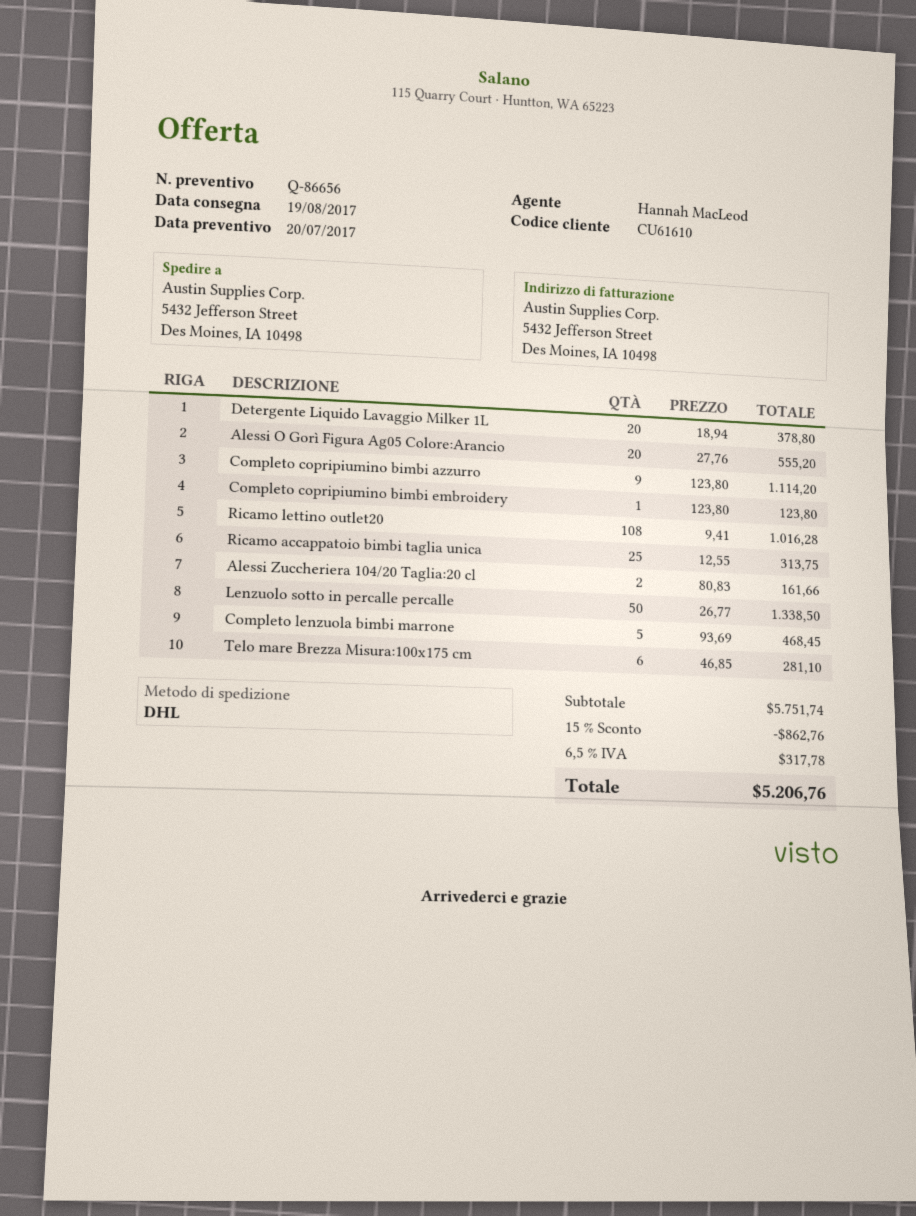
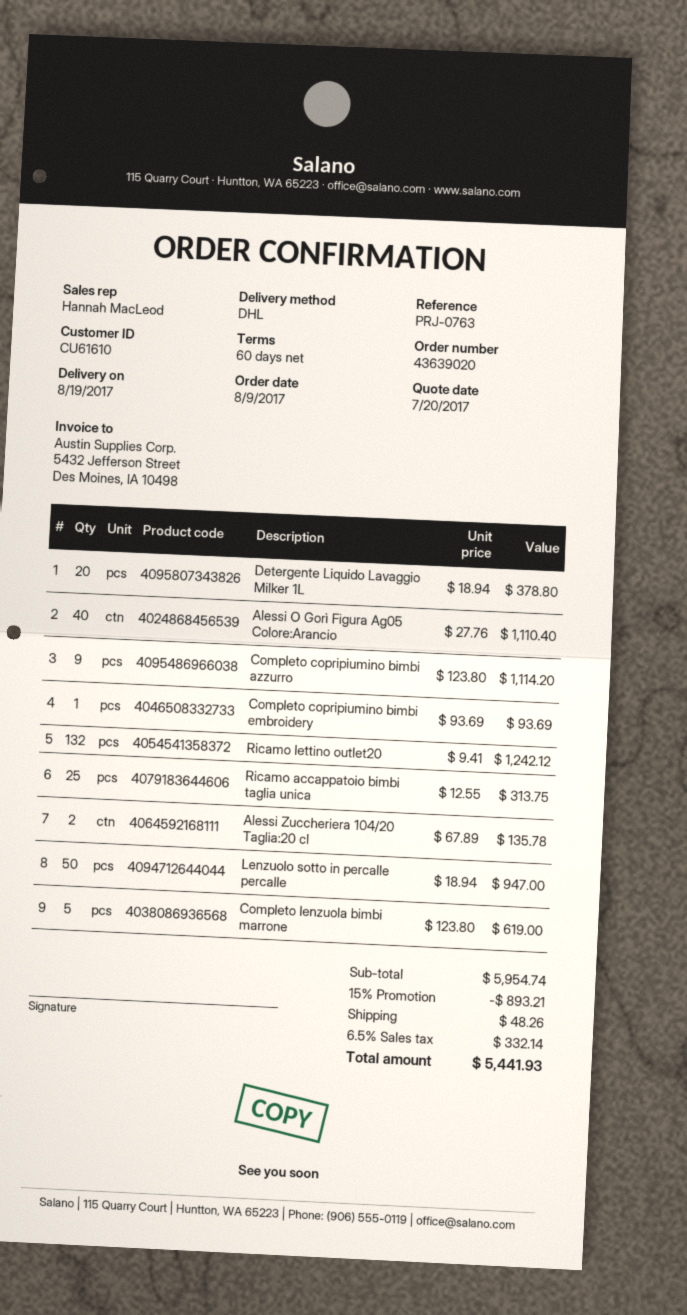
Alessi O Gorì Figura Ag05 Colore:Arancio: 20 x 27.76 = 555.20 -> 40 x 27.76 = 1110.40
Completo copripiumino bimbi embroidery: 1 x 123.80 = 123.80 -> 1 x 93.69 = 93.69
Ricamo lettino outlet20: 108 x 9.41 = 1016.28 -> 132 x 9.41 = 1242.12
Alessi Zuccheriera 104/20 Taglia:20 cl: 2 x 80.83 = 161.66 -> 2 x 67.89 = 135.78
Lenzuolo sotto in percalle percalle: 50 x 26.77 = 1338.50 -> 50 x 18.94 = 947.00
Completo lenzuola bimbi marrone: 5 x 93.69 = 468.45 -> 5 x 123.80 = 619.00
Telo mare Brezza Misura:100x175 cm: 6 x 46.85 = 281.10 -> none
subtotal: 5751.74 -> 5954.74
discount: 15% = 862.76 -> 15% = 893.21
shipping: none -> 48.26
tax: 6.5% = 317.78 -> 6.5% = 332.14
total: 5206.76 -> 5441.93

